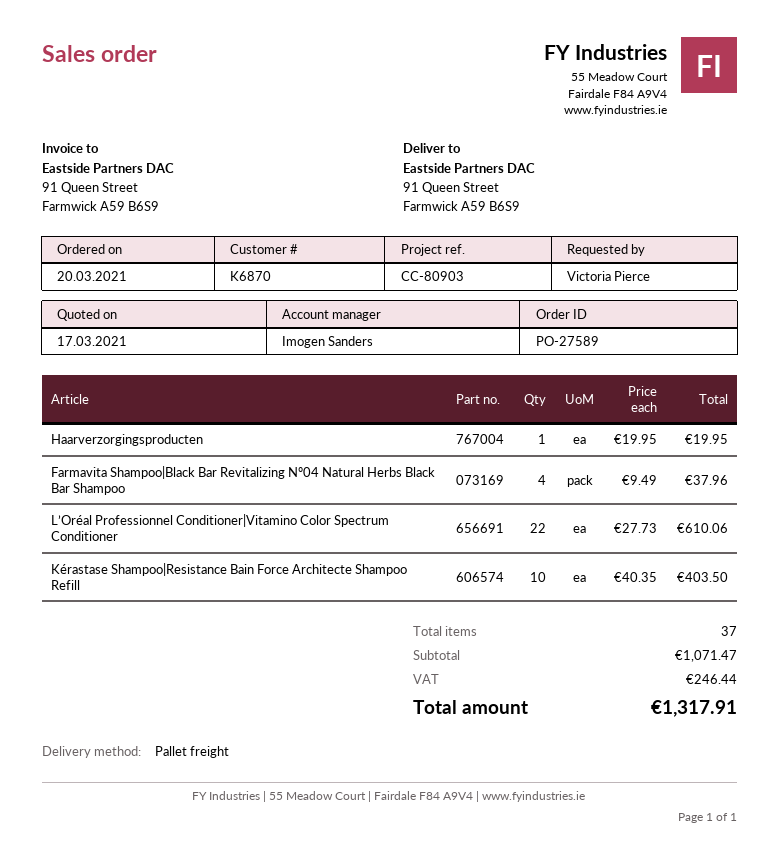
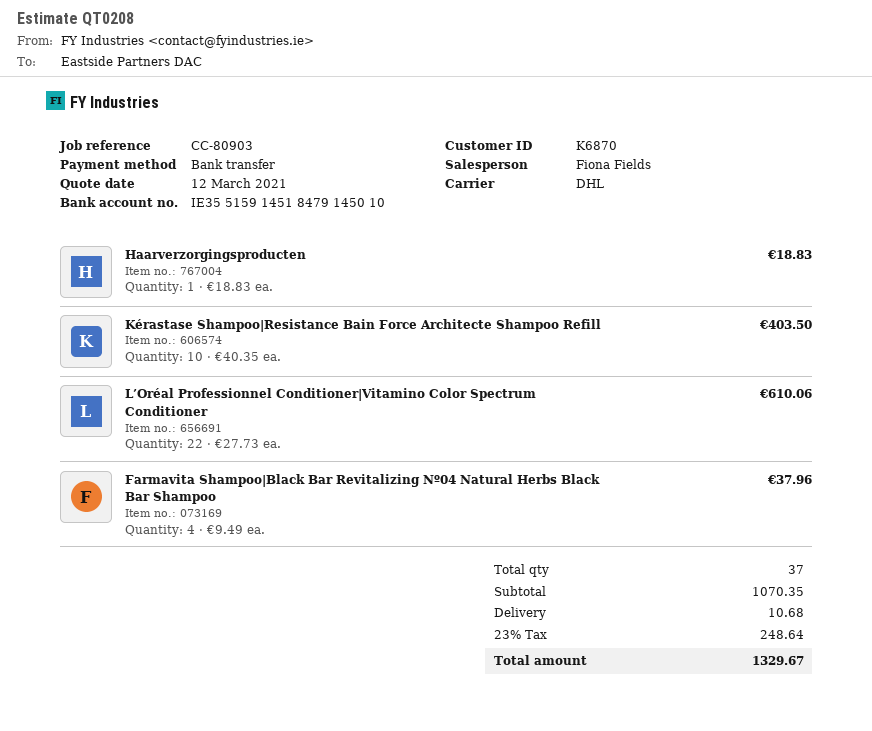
quote date: 2021-03-17 -> 2021-03-12
sales rep: Imogen Sanders -> Fiona Fields
shipping method: pallet freight -> DHL
Haarverzorgingsproducten: 1 x 19.95 = 19.95 -> 1 x 18.83 = 18.83
subtotal: 1071.47 -> 1070.35
shipping: none -> 10.68
tax: 246.44 -> 248.64
total: 1317.91 -> 1329.67

